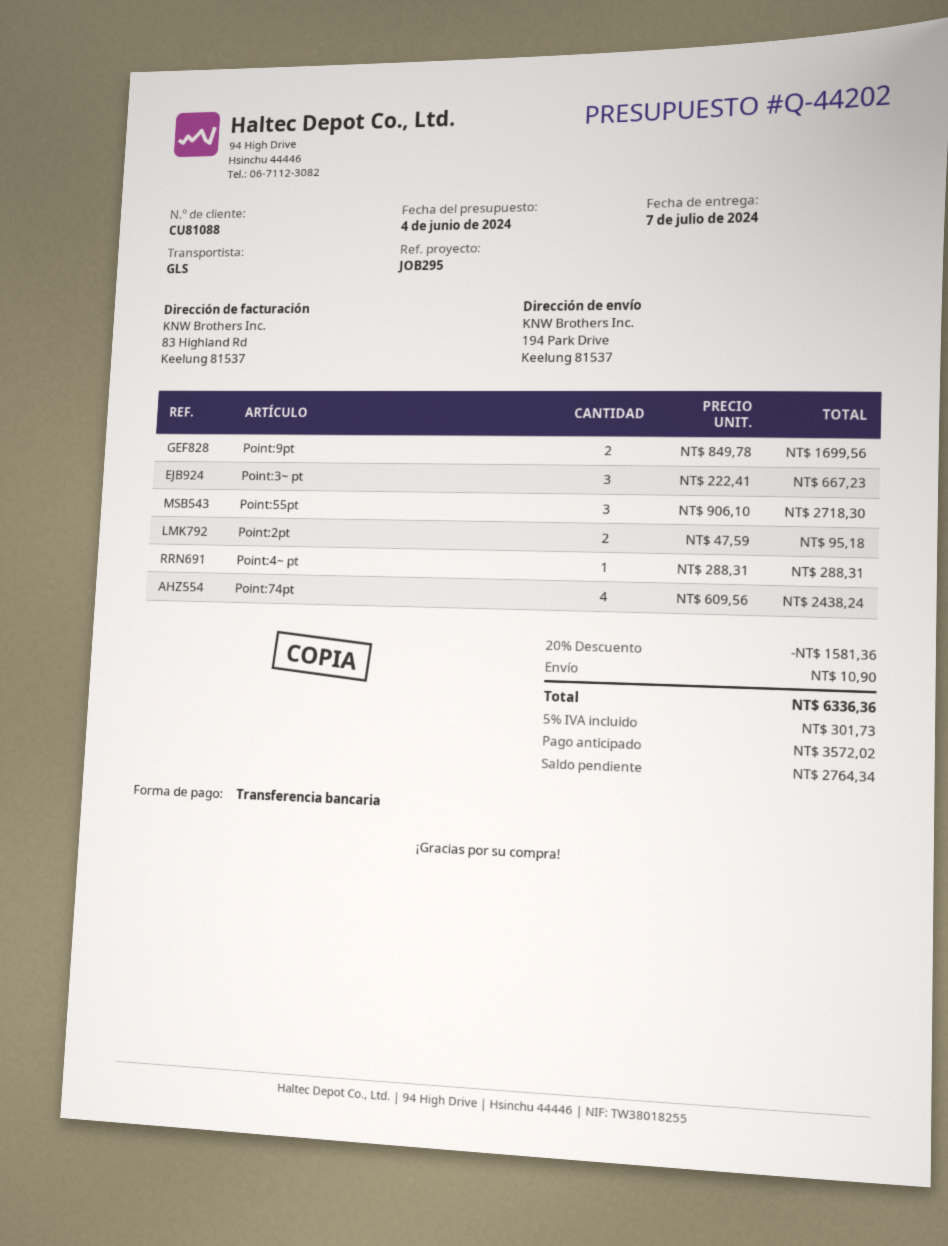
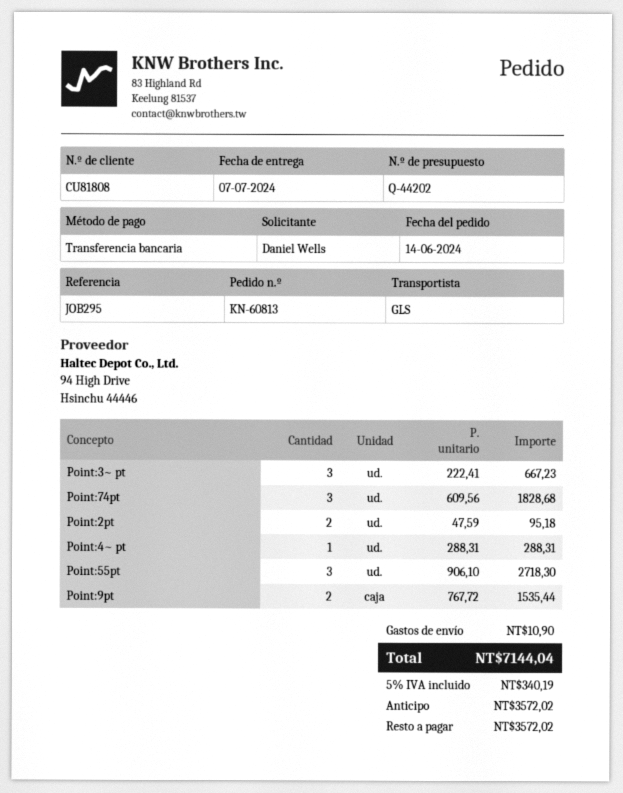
customer number: CU81088 -> CU81808
Point:9pt: 2 x 849.78 = 1699.56 -> 2 x 767.72 = 1535.44
Point:74pt: 4 x 609.56 = 2438.24 -> 3 x 609.56 = 1828.68
discount: 20% = 1581.36 -> none
tax: 5% = 301.73 -> 5% = 340.19
total: 6336.36 -> 7144.04
balance: 2764.34 -> 3572.02

